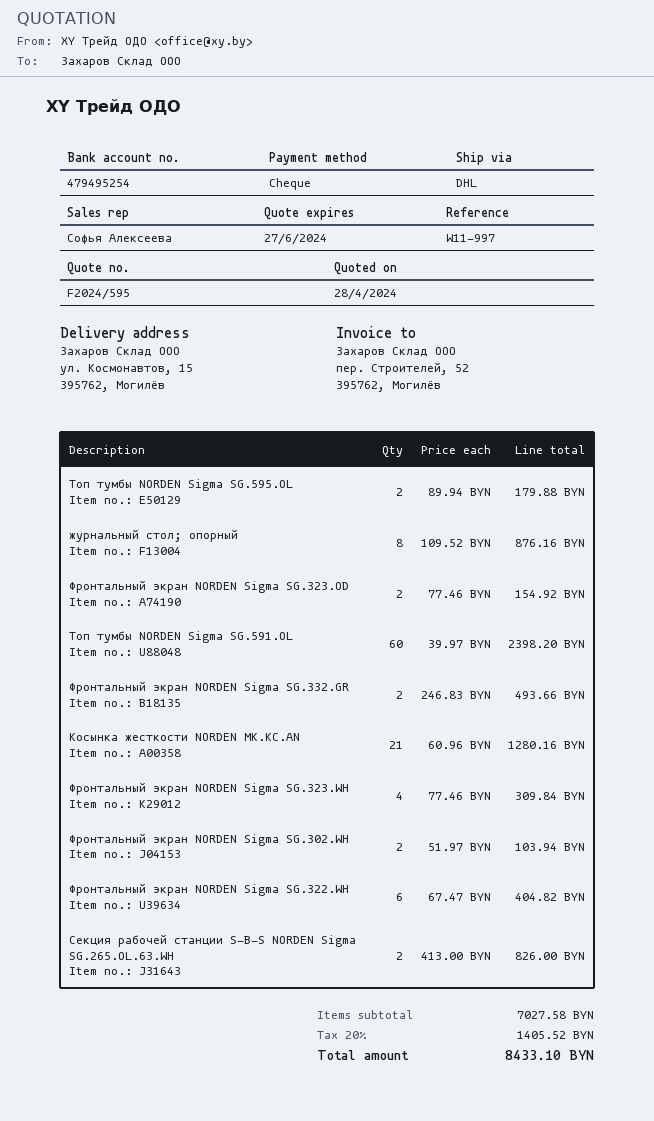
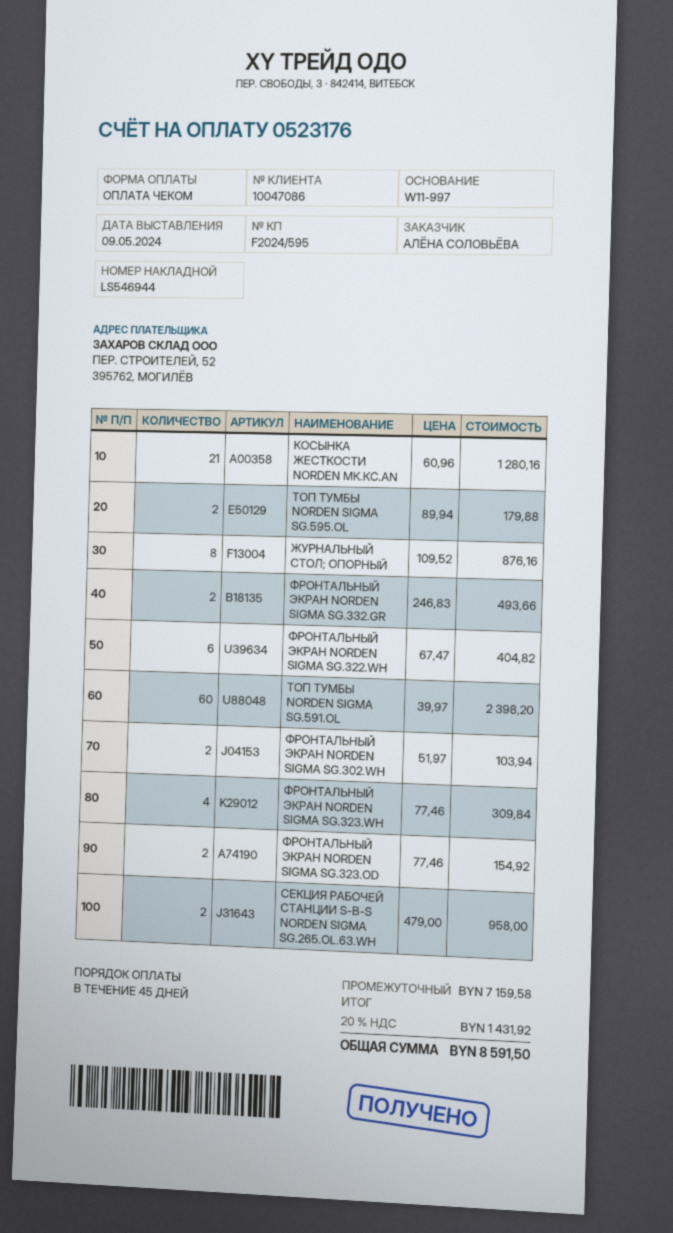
Секция рабочей станции S-B-S NORDEN Sigma SG.265.OL.63.WH: 2 x 413.00 = 826.00 -> 2 x 479.00 = 958.00
subtotal: 7027.58 -> 7159.58
tax: 20% = 1405.52 -> 20% = 1431.92
total: 8433.10 -> 8591.50

